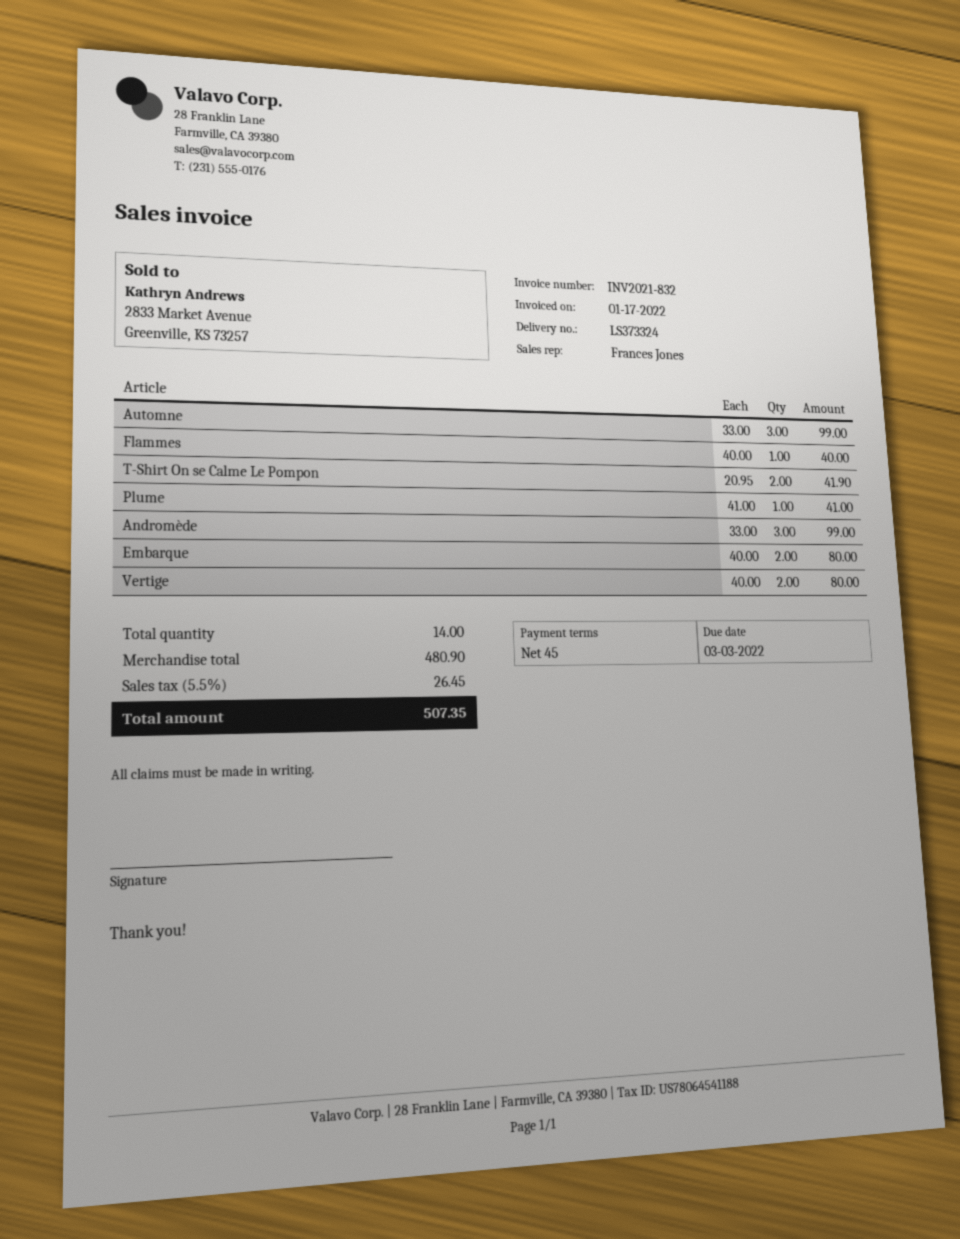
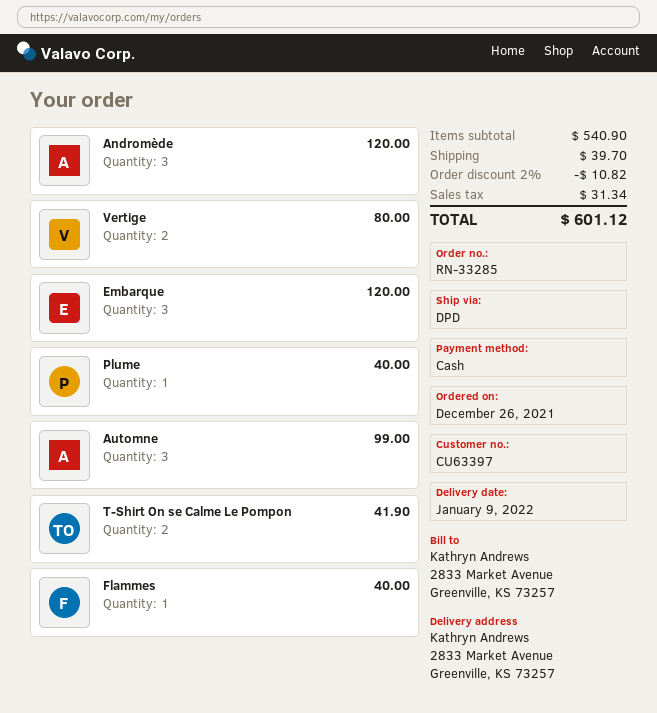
Plume: 1 for 41.00 -> 1 for 40.00
Andromède: 3 for 99.00 -> 3 for 120.00
Embarque: 2 for 80.00 -> 3 for 120.00
subtotal: 480.90 -> 540.90
discount: none -> 2% = 10.82
shipping: none -> 39.70
tax: 26.45 -> 31.34
total: 507.35 -> 601.12

